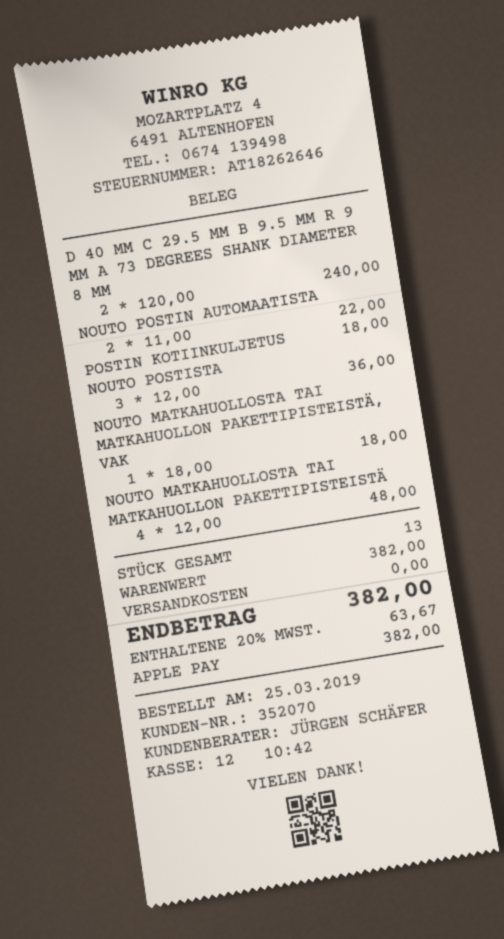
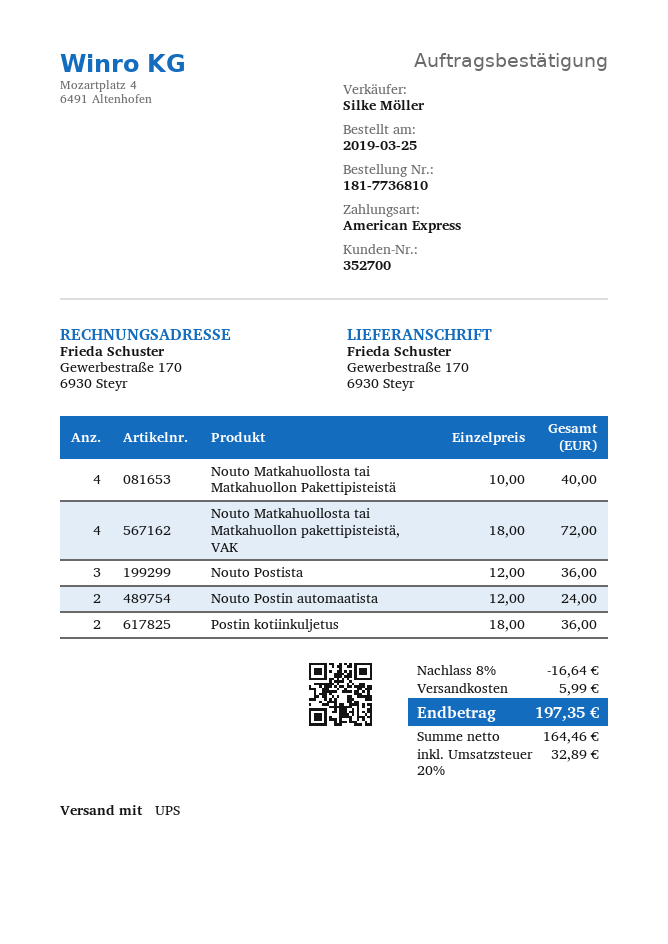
customer number: 352070 -> 352700
sales rep: JÜRGEN SCHÄFER -> Silke Möller
payment method: Apple Pay -> American Express
D 40 MM C 29.5 MM B 9.5 MM R 9 MM A 73 DEGREES SHANK DIAMETER 8 MM: 2 x 120.00 = 240.00 -> none
NOUTO POSTIN AUTOMAATISTA: 2 x 11.00 = 22.00 -> 2 x 12.00 = 24.00
POSTIN KOTIINKULJETUS: 1 x 18.00 = 18.00 -> 2 x 18.00 = 36.00
NOUTO MATKAHUOLLOSTA TAI MATKAHUOLLON PAKETTIPISTEISTÄ, VAK: 1 x 18.00 = 18.00 -> 4 x 18.00 = 72.00
NOUTO MATKAHUOLLOSTA TAI MATKAHUOLLON PAKETTIPISTEISTÄ: 4 x 12.00 = 48.00 -> 4 x 10.00 = 40.00
discount: none -> 8% = 16.64
shipping: 0.00 -> 5.99
tax: 20% = 63.67 -> 20% = 32.89
total: 382.00 -> 197.35

